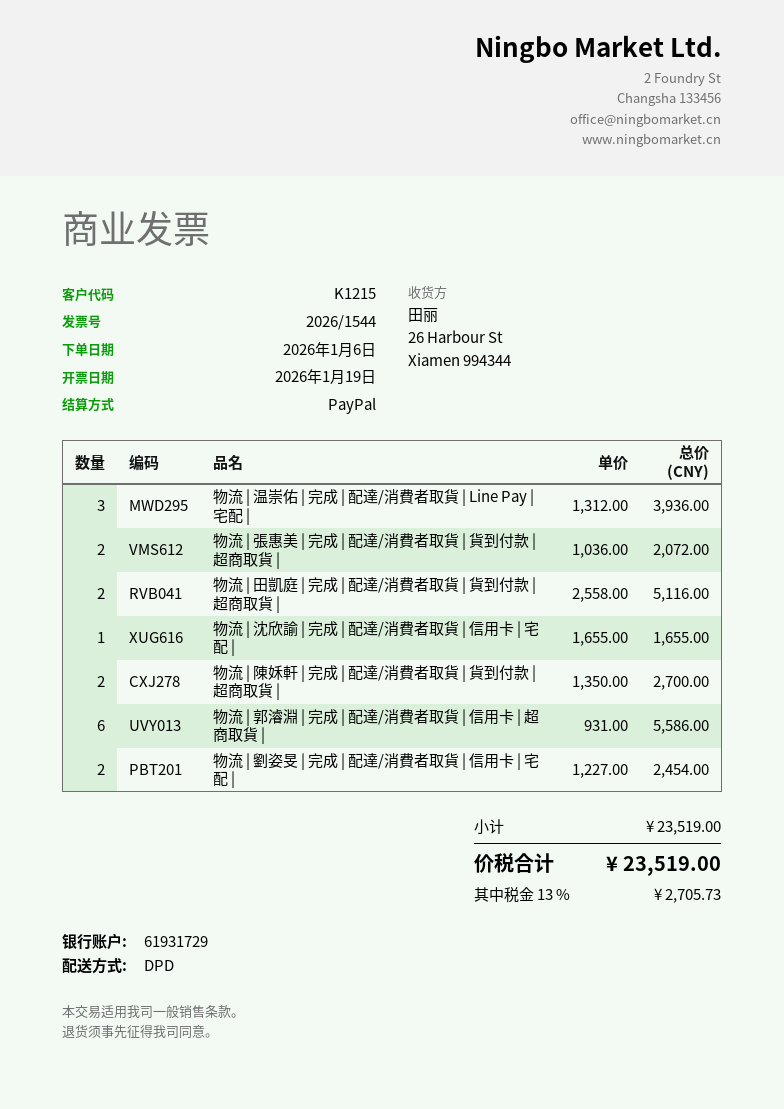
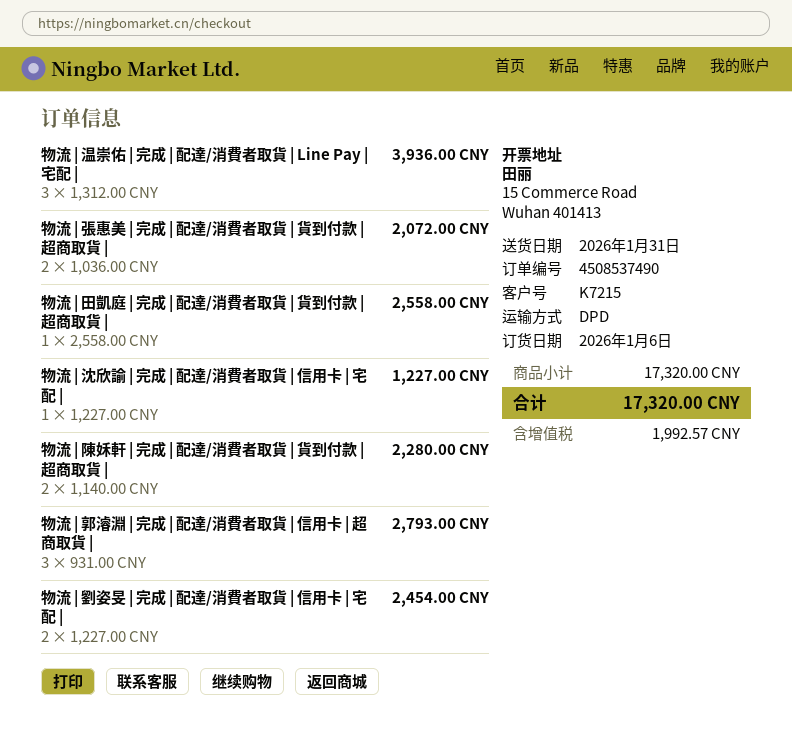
customer number: K1215 -> K7215
物流 | 田凱庭 | 完成 | 配達/消費者取貨 | 貨到付款 | 超商取貨 |: 2 x 2558.00 = 5116.00 -> 1 x 2558.00 = 2558.00
物流 | 沈欣諭 | 完成 | 配達/消費者取貨 | 信用卡 | 宅配 |: 1 x 1655.00 = 1655.00 -> 1 x 1227.00 = 1227.00
物流 | 陳姀軒 | 完成 | 配達/消費者取貨 | 貨到付款 | 超商取貨 |: 2 x 1350.00 = 2700.00 -> 2 x 1140.00 = 2280.00
物流 | 郭濬淵 | 完成 | 配達/消費者取貨 | 信用卡 | 超商取貨 |: 6 x 931.00 = 5586.00 -> 3 x 931.00 = 2793.00
subtotal: 23519.00 -> 17320.00
tax: 2705.73 -> 1992.57
total: 23519.00 -> 17320.00

